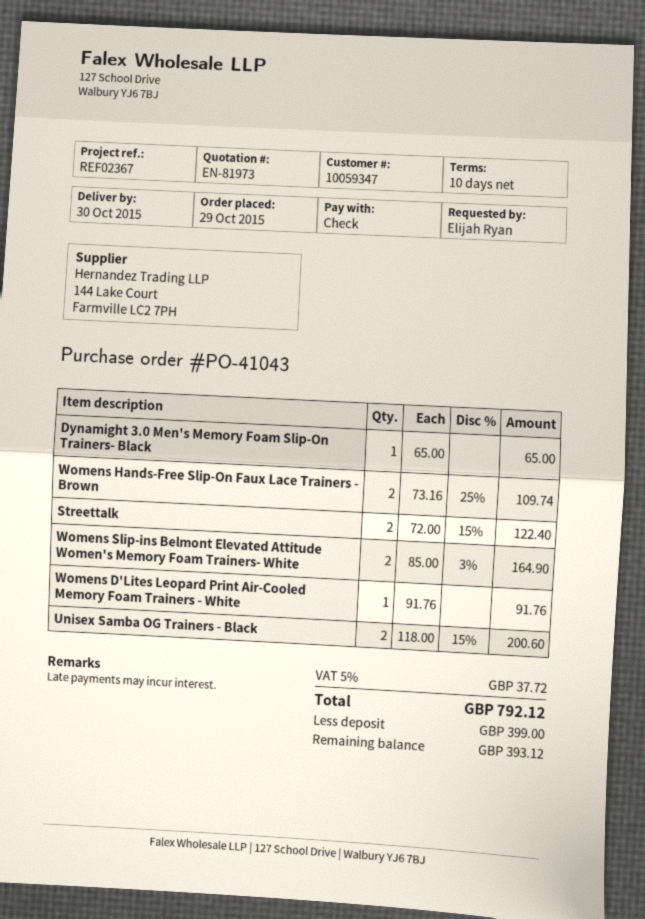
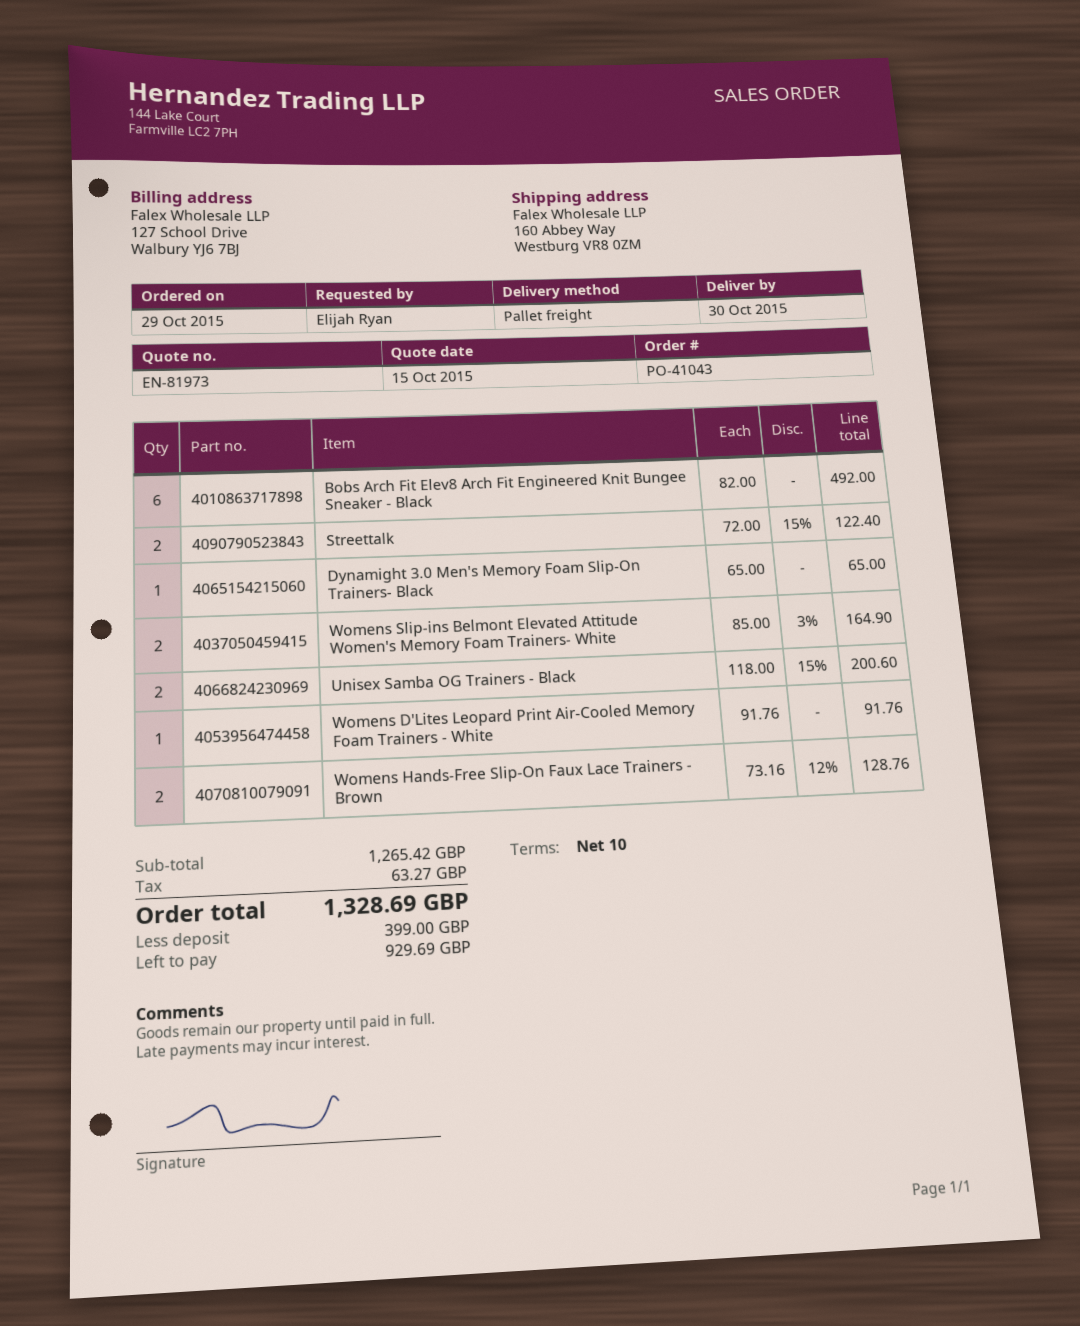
Womens Hands-Free Slip-On Faux Lace Trainers - Brown: 2 x 73.16 - 25% = 109.74 -> 2 x 73.16 - 12% = 128.76
Bobs Arch Fit Elev8 Arch Fit Engineered Knit Bungee Sneaker - Black: none -> 6 x 82.00 = 492.00
tax: 37.72 -> 63.27
total: 792.12 -> 1328.69
balance: 393.12 -> 929.69

